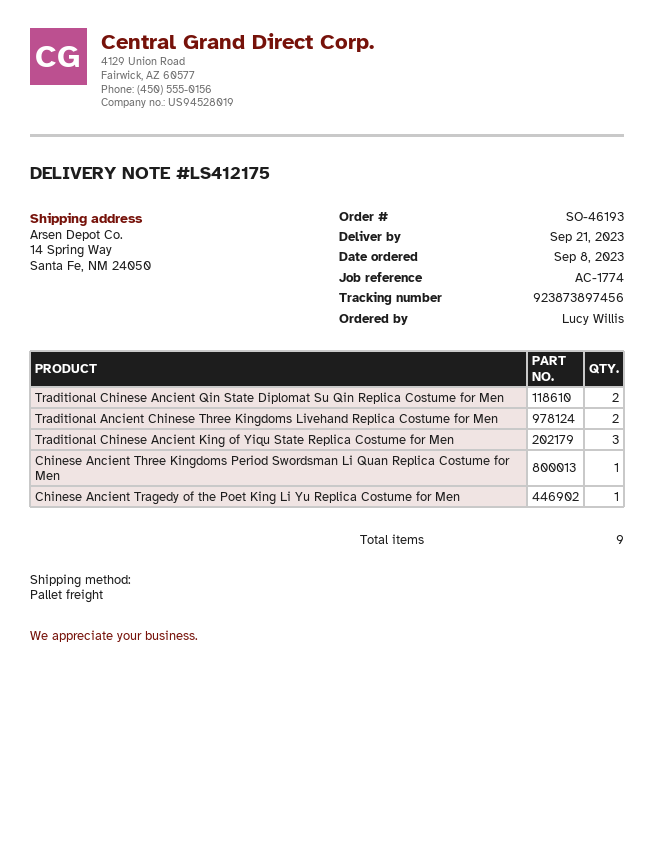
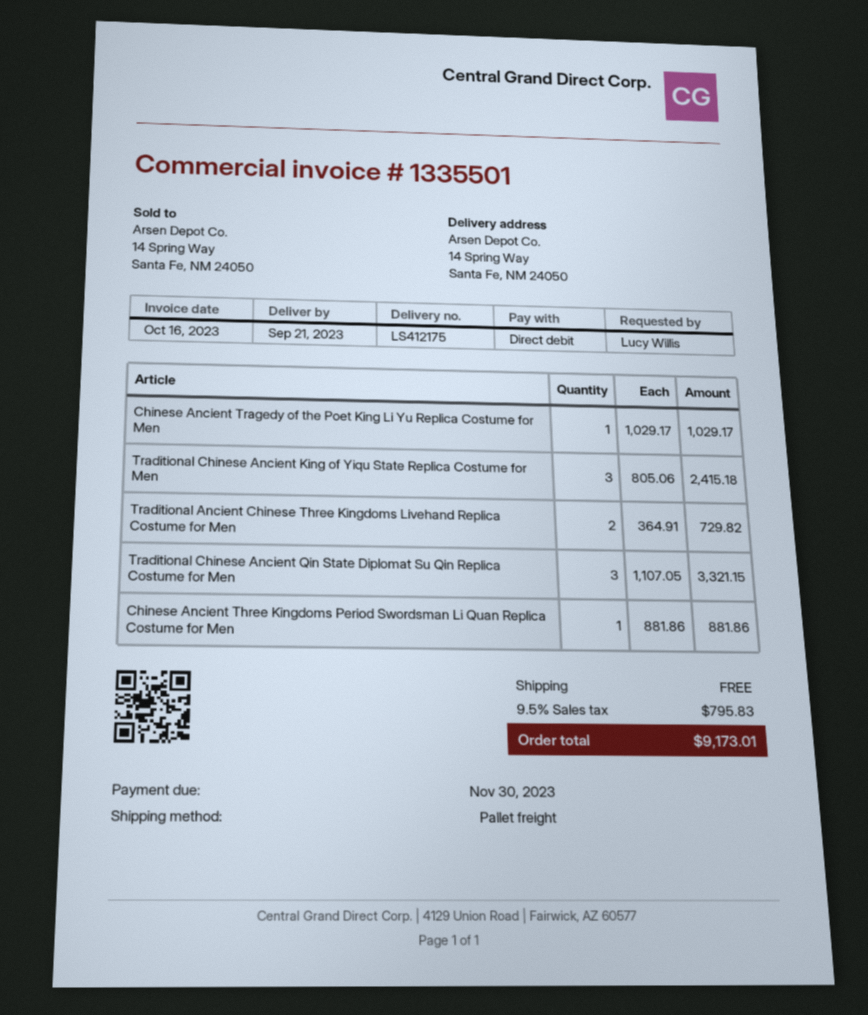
Traditional Chinese Ancient Qin State Diplomat Su Qin Replica Costume for Men: 2 -> 3

